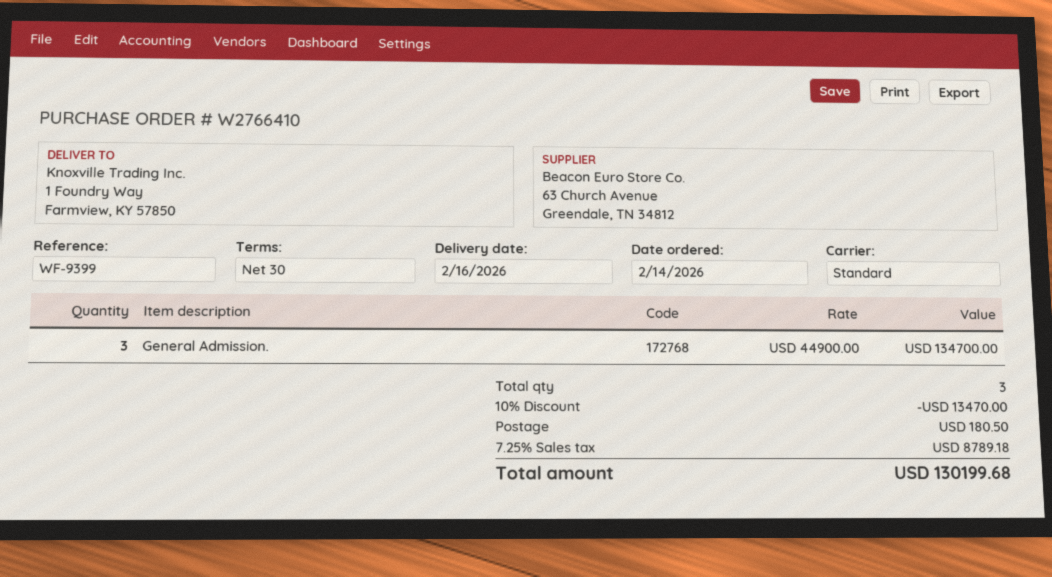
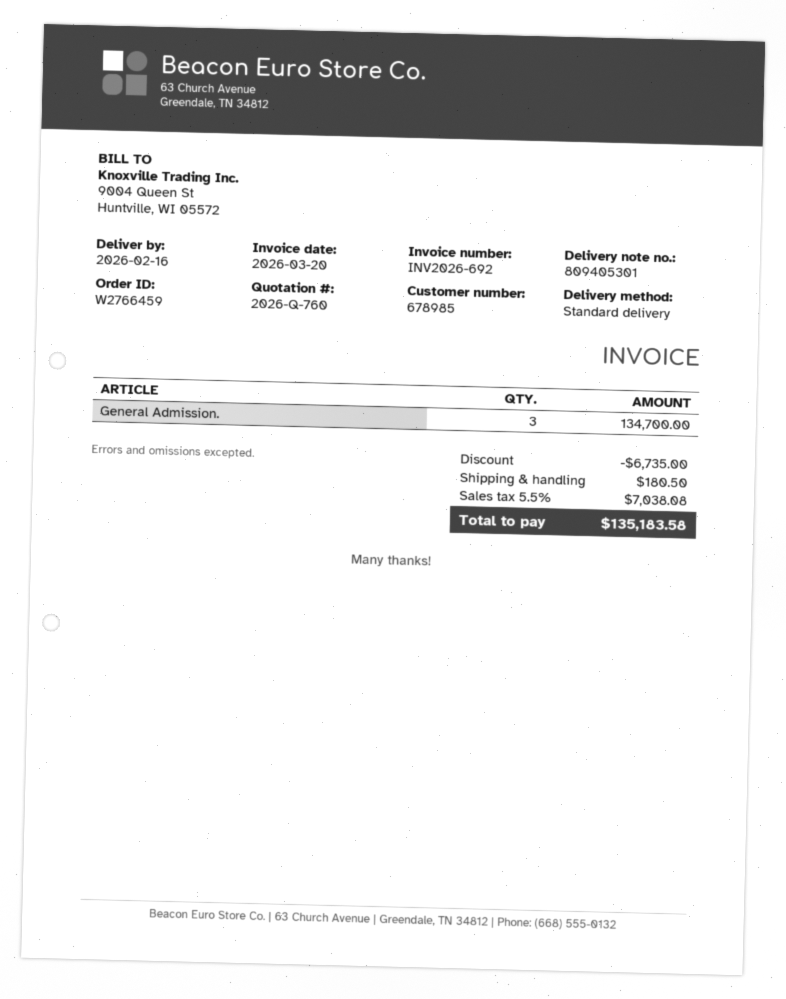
order number: W2766410 -> W2766459
discount: 13470.00 -> 6735.00
tax: 7.25% = 8789.18 -> 5.5% = 7038.08
total: 130199.68 -> 135183.58

